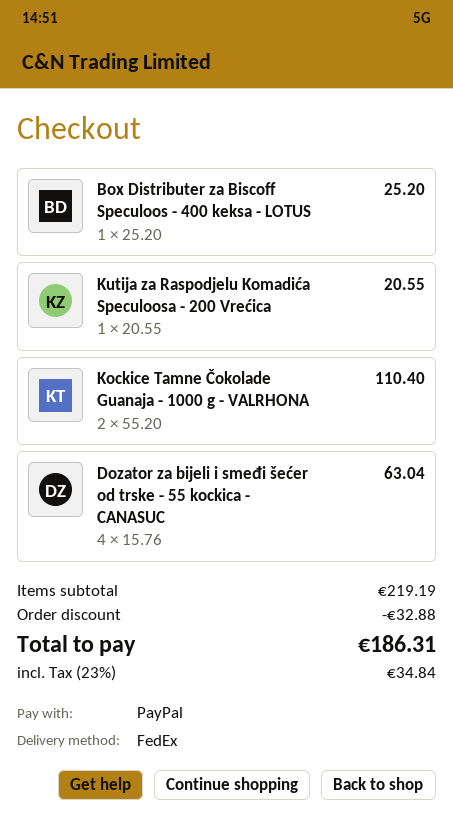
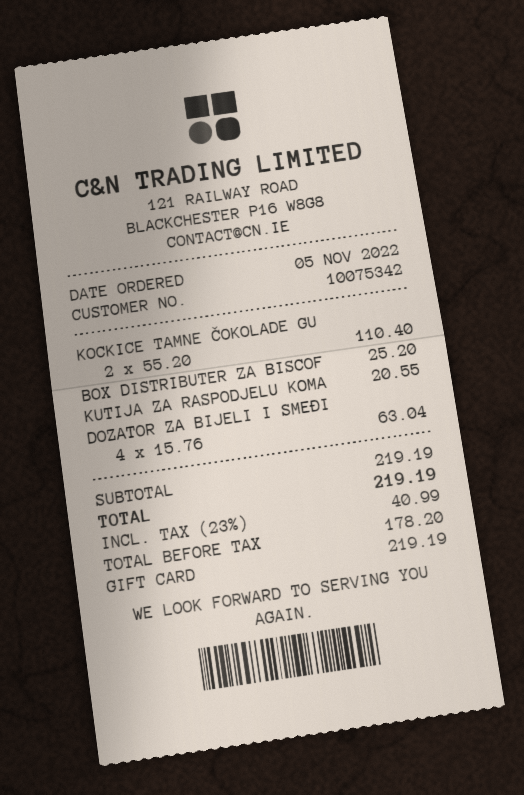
payment method: PayPal -> gift card
discount: 32.88 -> none
tax: 23% = 34.84 -> 23% = 40.99
total: 186.31 -> 219.19

